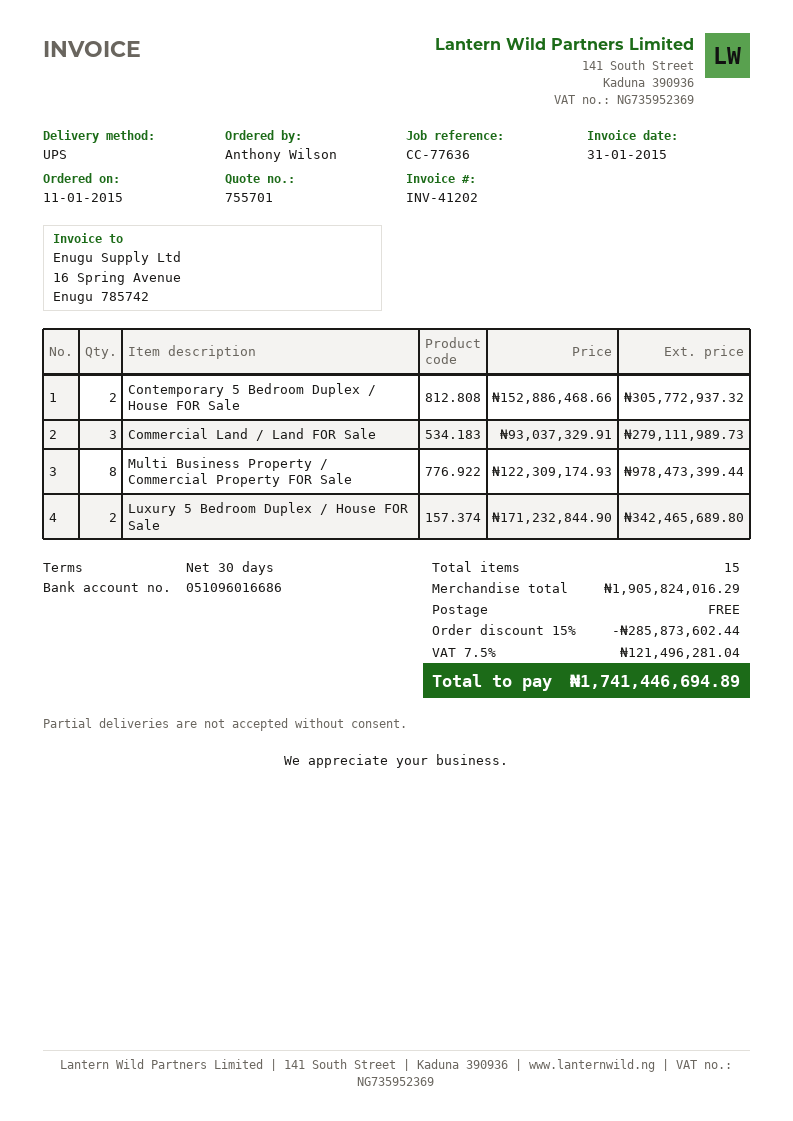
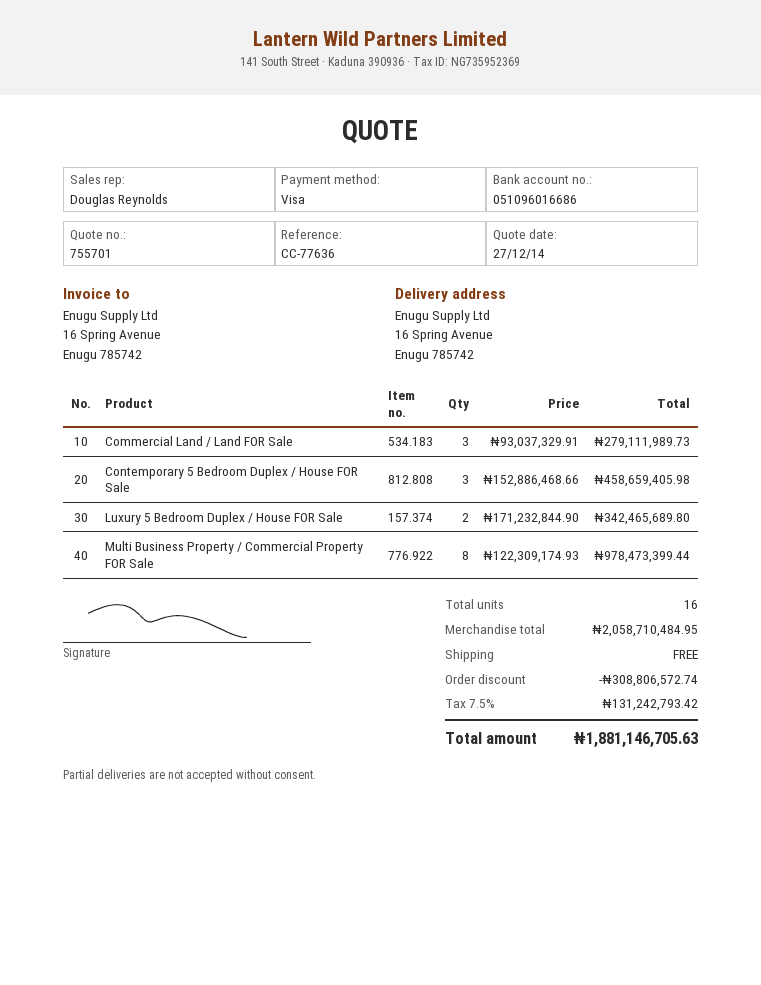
Contemporary 5 Bedroom Duplex / House FOR Sale: 2 x 152886468.66 = 305772937.32 -> 3 x 152886468.66 = 458659405.98
total quantity: 15 -> 16
subtotal: 1905824016.29 -> 2058710484.95
discount: 285873602.44 -> 308806572.74
tax: 7.5% = 121496281.04 -> 7.5% = 131242793.42
total: 1741446694.89 -> 1881146705.63

